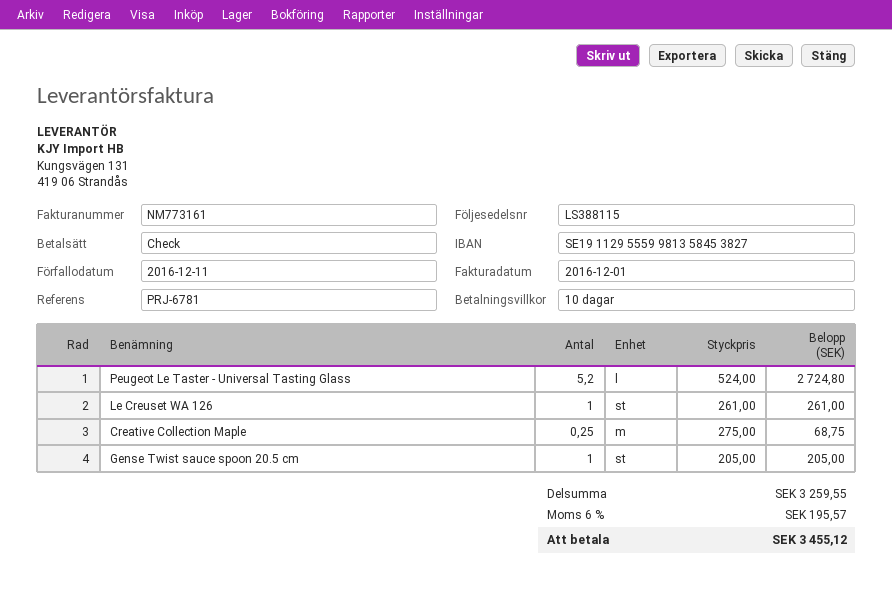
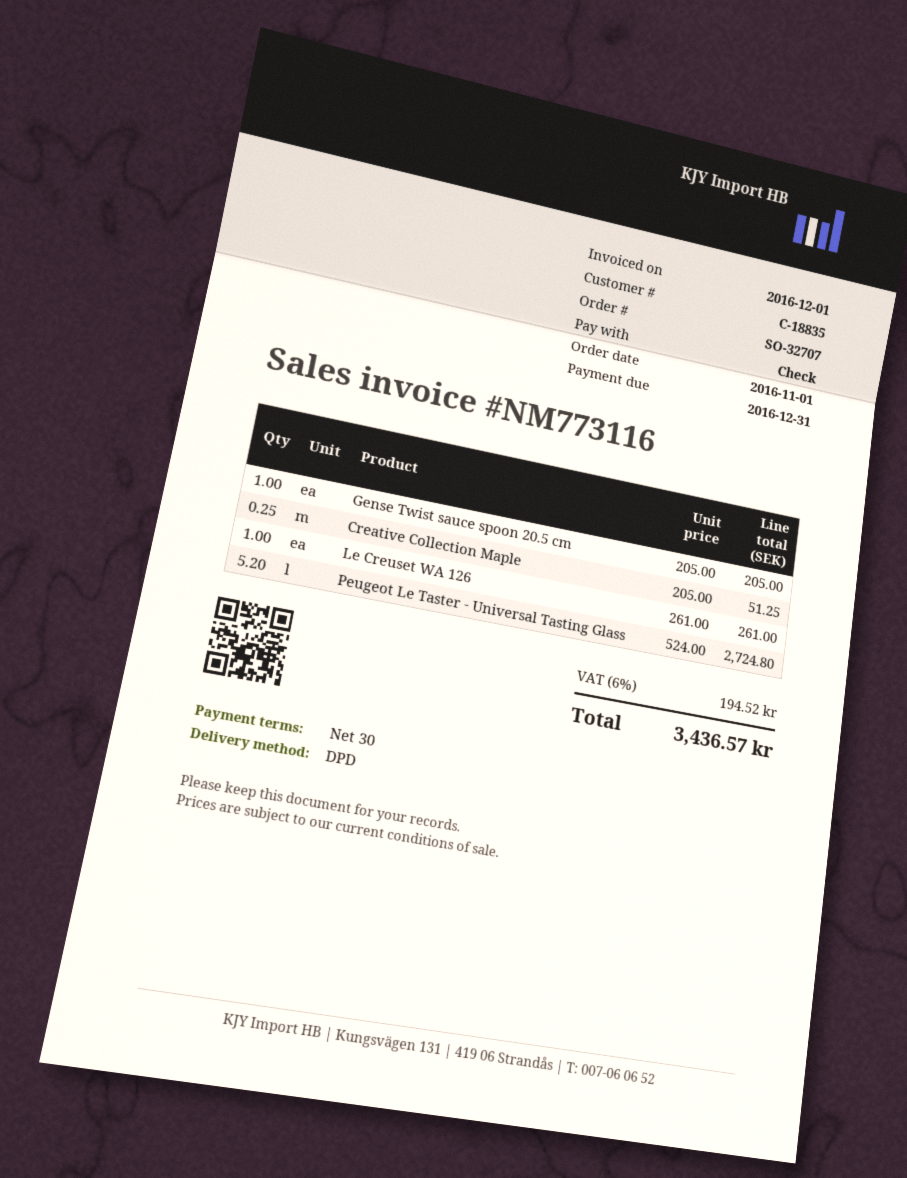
invoice number: NM773161 -> NM773116
payment terms: 10 days -> 30 days
due date: 2016-12-11 -> 2016-12-31
Creative Collection Maple: 0.25 x 275.00 = 68.75 -> 0.25 x 205.00 = 51.25
tax: 6% = 195.57 -> 6% = 194.52
total: 3455.12 -> 3436.57

